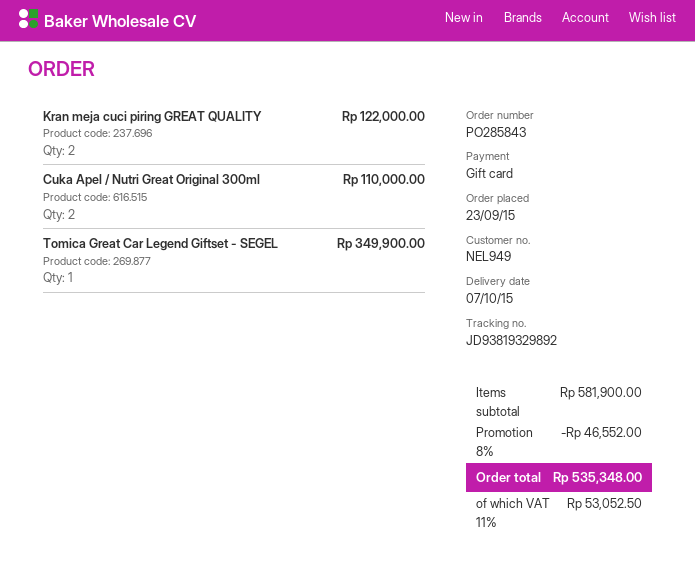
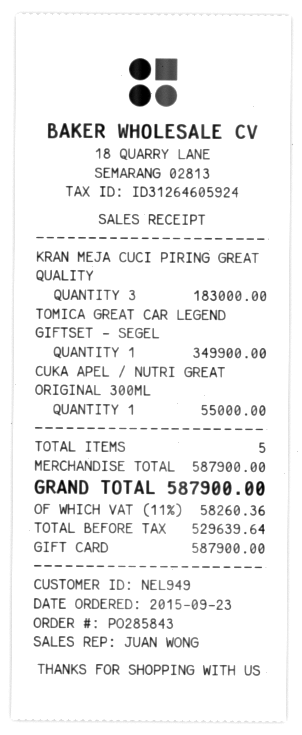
Kran meja cuci piring GREAT QUALITY: 2 for 122000.00 -> 3 for 183000.00
Cuka Apel / Nutri Great Original 300ml: 2 for 110000.00 -> 1 for 55000.00
subtotal: 581900.00 -> 587900.00
discount: 8% = 46552.00 -> none
tax: 11% = 53052.50 -> 11% = 58260.36
total: 535348.00 -> 587900.00

